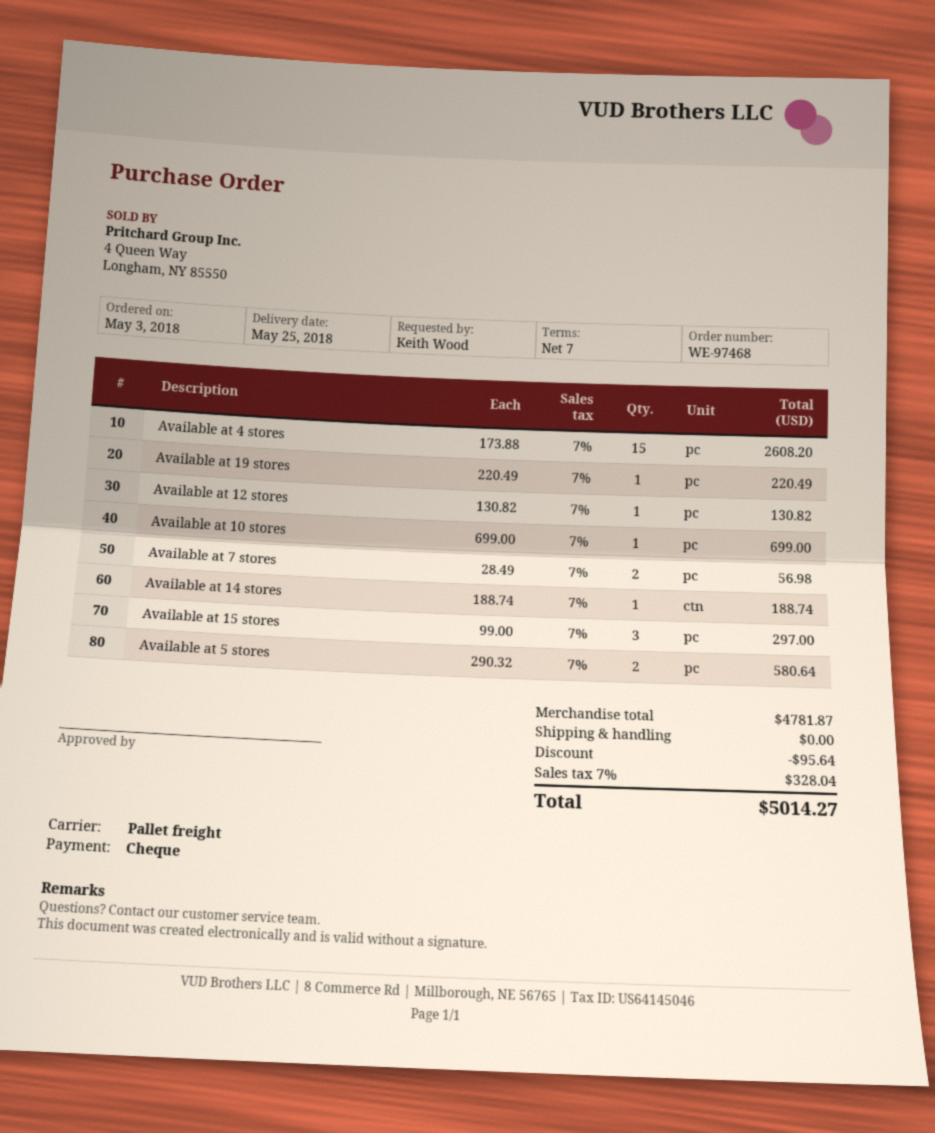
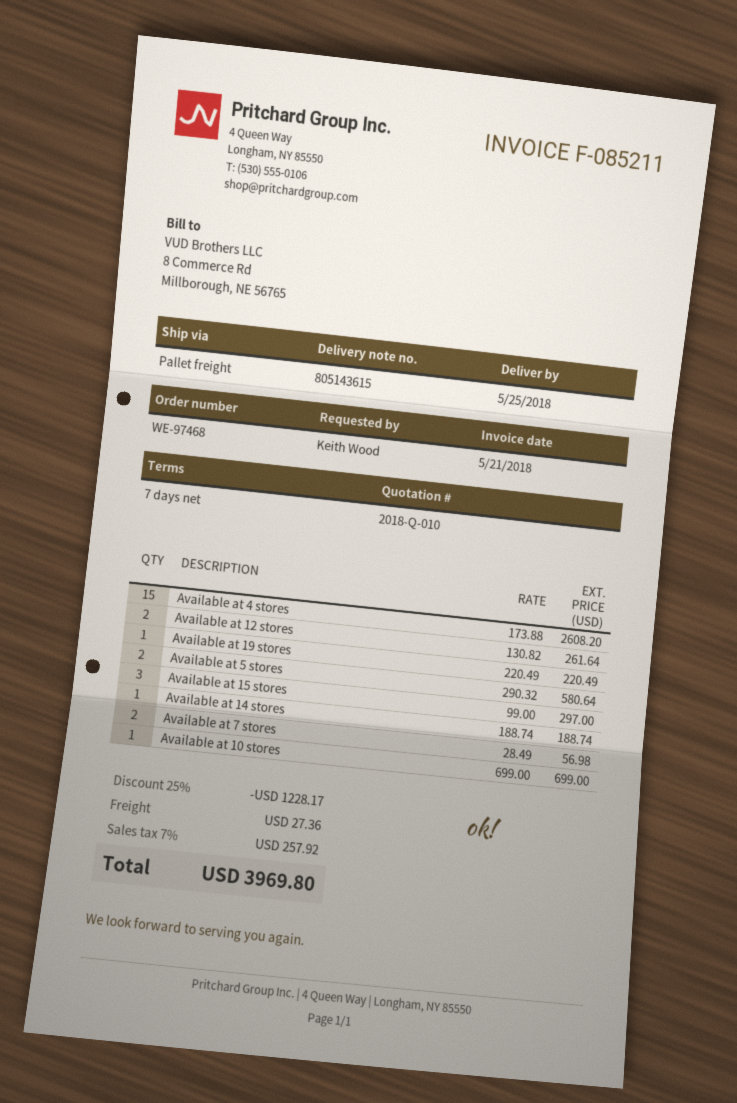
Available at 12 stores: 1 x 130.82 = 130.82 -> 2 x 130.82 = 261.64
discount: 95.64 -> 1228.17
shipping: 0.00 -> 27.36
tax: 7% = 328.04 -> 7% = 257.92
total: 5014.27 -> 3969.80

